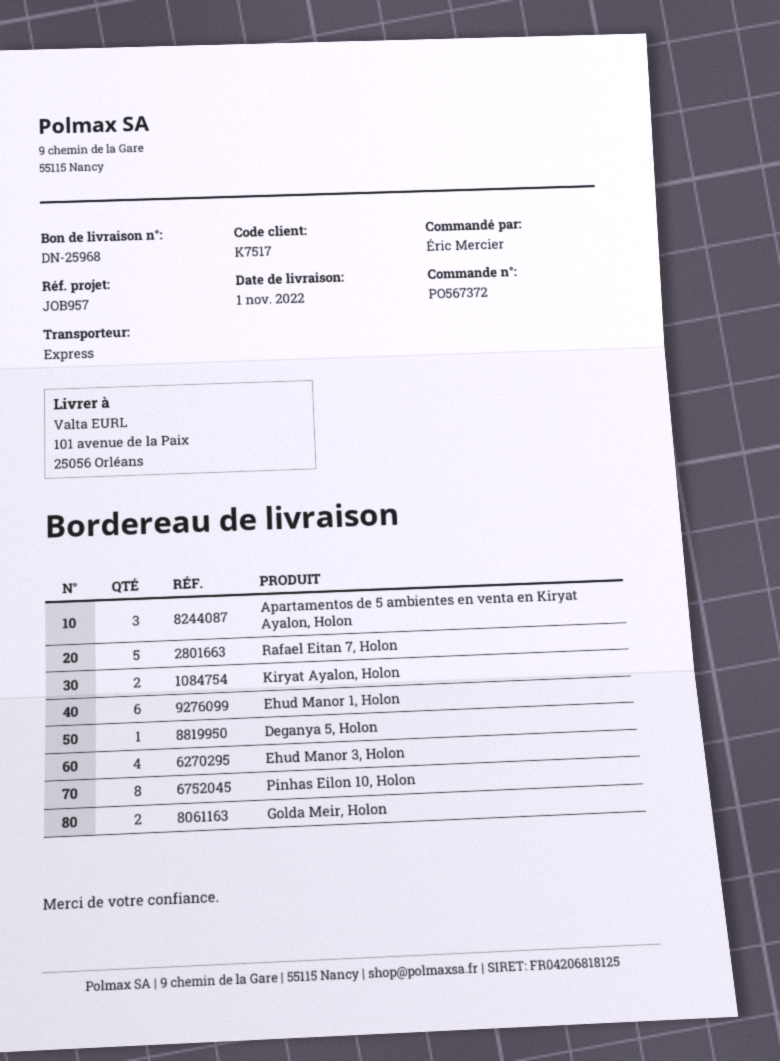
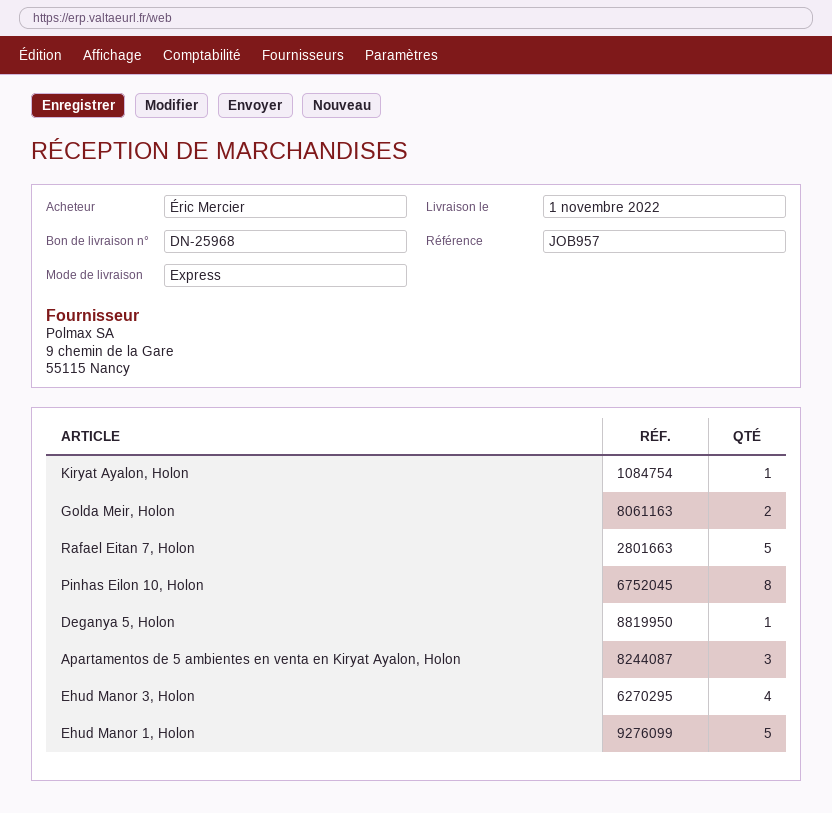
Kiryat Ayalon, Holon: 2 -> 1
Ehud Manor 1, Holon: 6 -> 5

